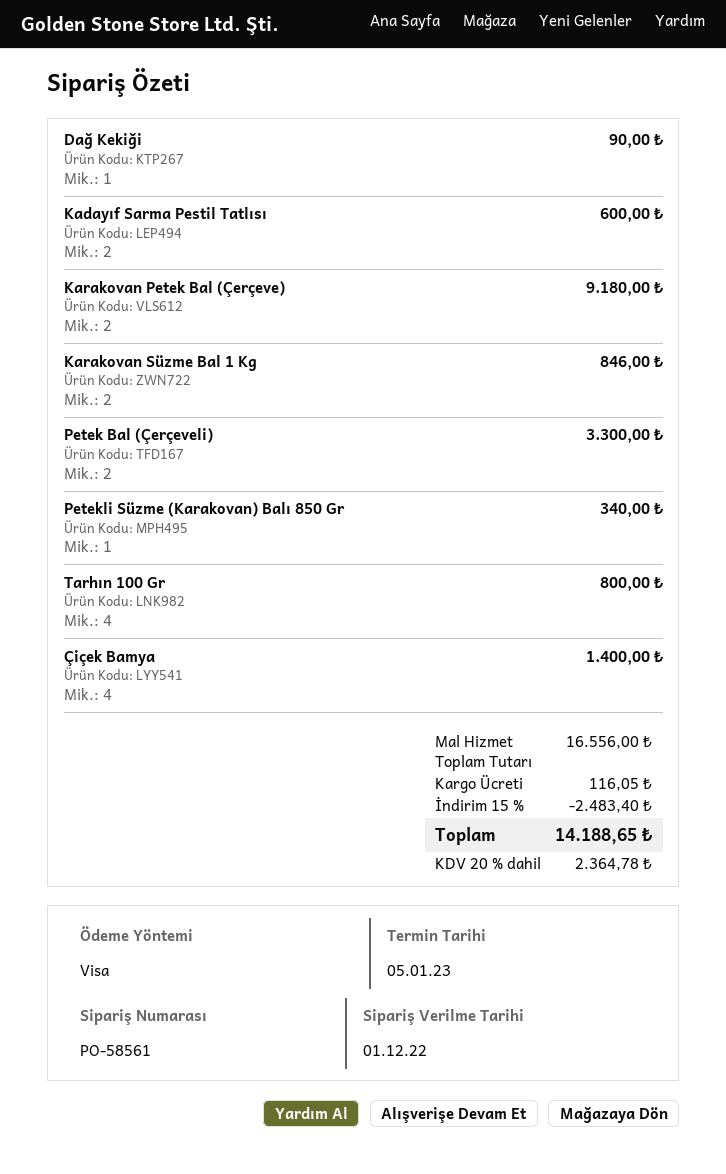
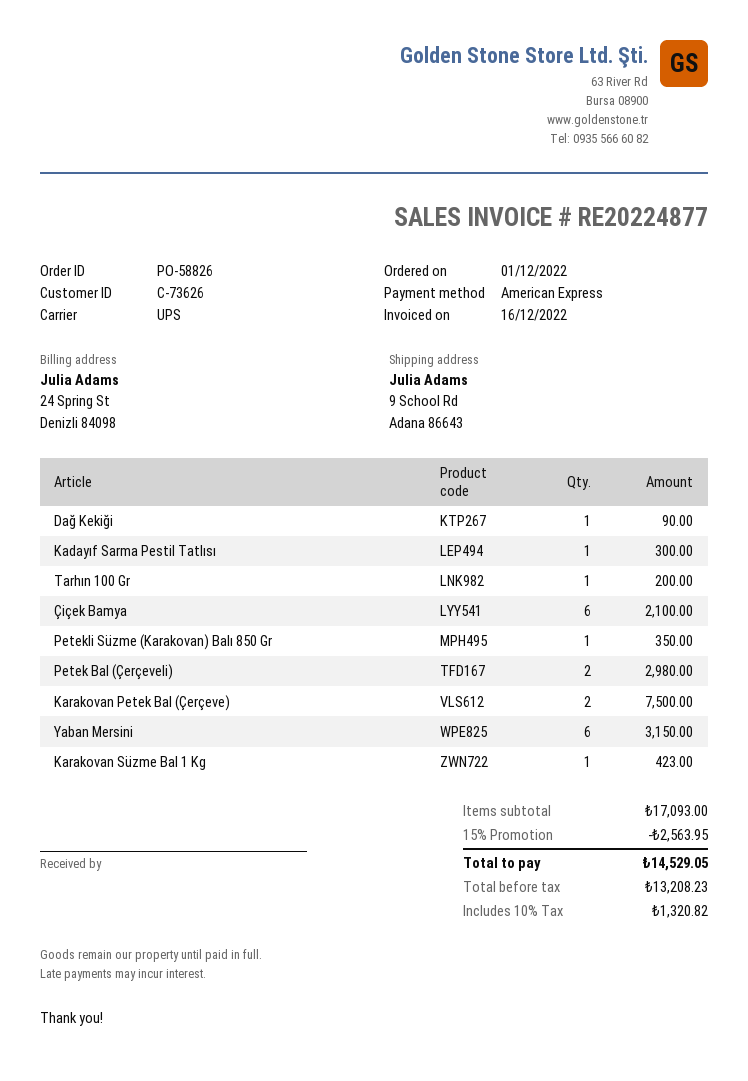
order number: PO-58561 -> PO-58826
payment method: Visa -> American Express
Kadayıf Sarma Pestil Tatlısı: 2 for 600.00 -> 1 for 300.00
Karakovan Petek Bal (Çerçeve): 2 for 9180.00 -> 2 for 7500.00
Karakovan Süzme Bal 1 Kg: 2 for 846.00 -> 1 for 423.00
Petek Bal (Çerçeveli): 2 for 3300.00 -> 2 for 2980.00
Petekli Süzme (Karakovan) Balı 850 Gr: 1 for 340.00 -> 1 for 350.00
Tarhın 100 Gr: 4 for 800.00 -> 1 for 200.00
Çiçek Bamya: 4 for 1400.00 -> 6 for 2100.00
Yaban Mersini: none -> 6 for 3150.00
subtotal: 16556.00 -> 17093.00
discount: 15% = 2483.40 -> 15% = 2563.95
shipping: 116.05 -> none
tax: 20% = 2364.78 -> 10% = 1320.82
total: 14188.65 -> 14529.05

